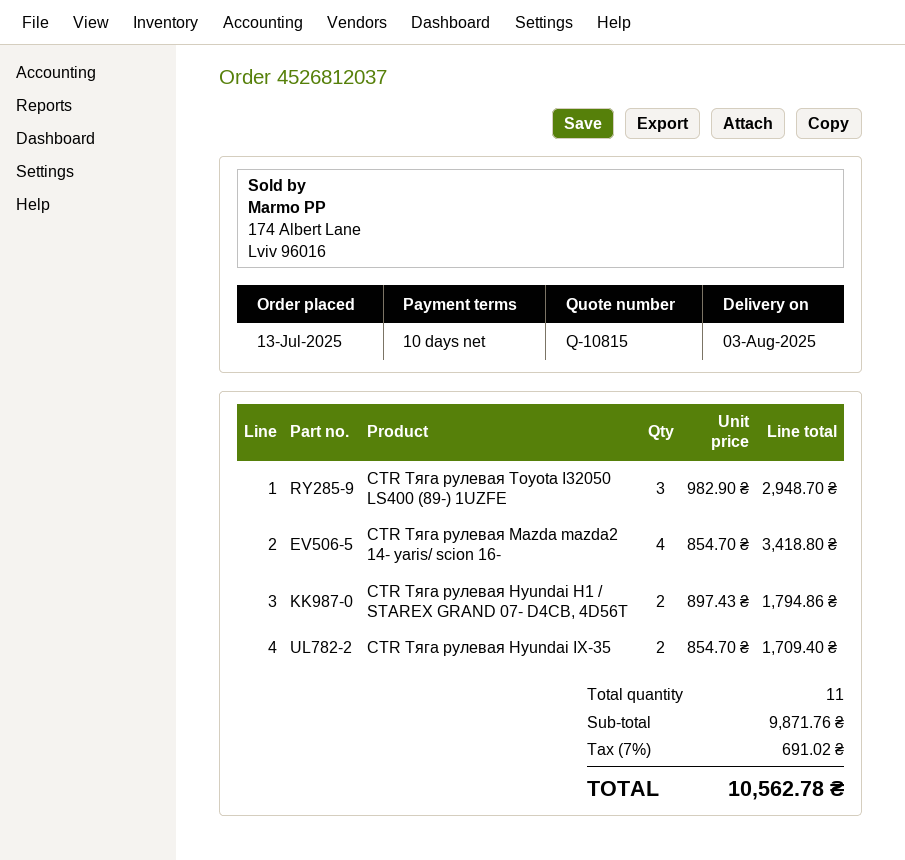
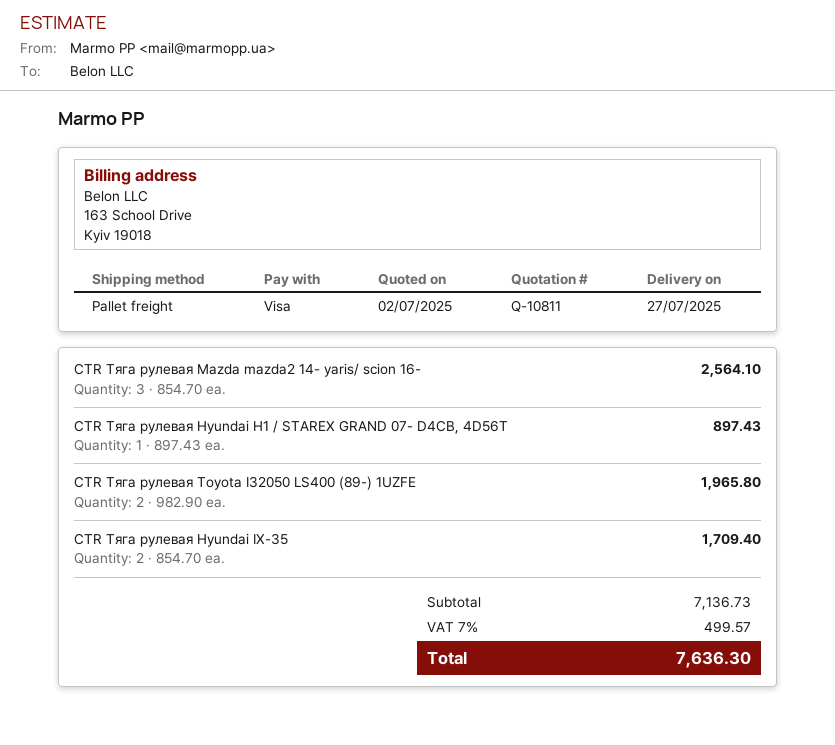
quote number: Q-10815 -> Q-10811
delivery date: 2025-08-03 -> 2025-07-27
CTR Тяга рулевая Toyota I32050 LS400 (89-) 1UZFE: 3 x 982.90 = 2948.70 -> 2 x 982.90 = 1965.80
CTR Тяга рулевая Mazda mazda2 14- yaris/ scion 16-: 4 x 854.70 = 3418.80 -> 3 x 854.70 = 2564.10
CTR Тяга рулевая Hyundai H1 / STAREX GRAND 07- D4CB, 4D56T: 2 x 897.43 = 1794.86 -> 1 x 897.43 = 897.43
subtotal: 9871.76 -> 7136.73
tax: 7% = 691.02 -> 7% = 499.57
total: 10562.78 -> 7636.30

